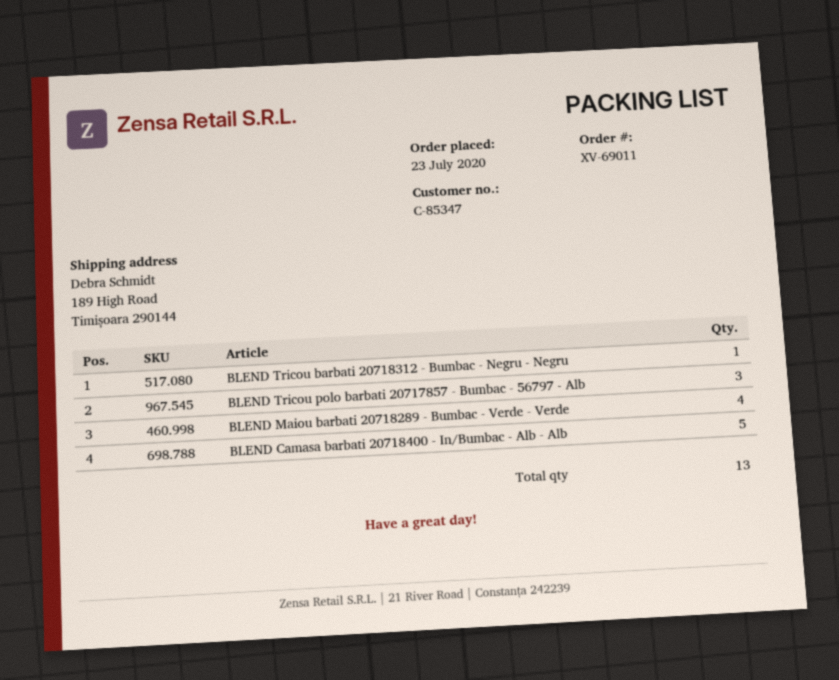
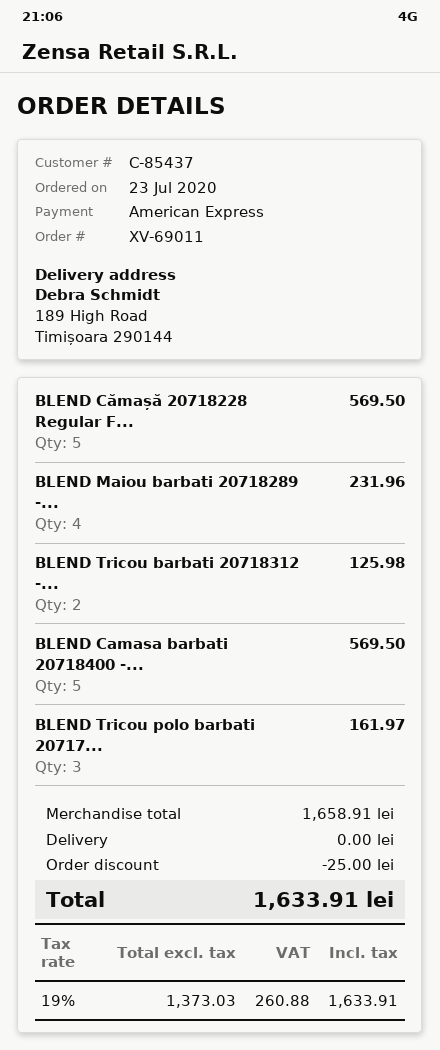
customer number: C-85347 -> C-85437
BLEND Tricou barbati 20718312 - Bumbac - Negru - Negru: 1 -> 2
BLEND Cămașă 20718228 Regular F...: none -> 5

